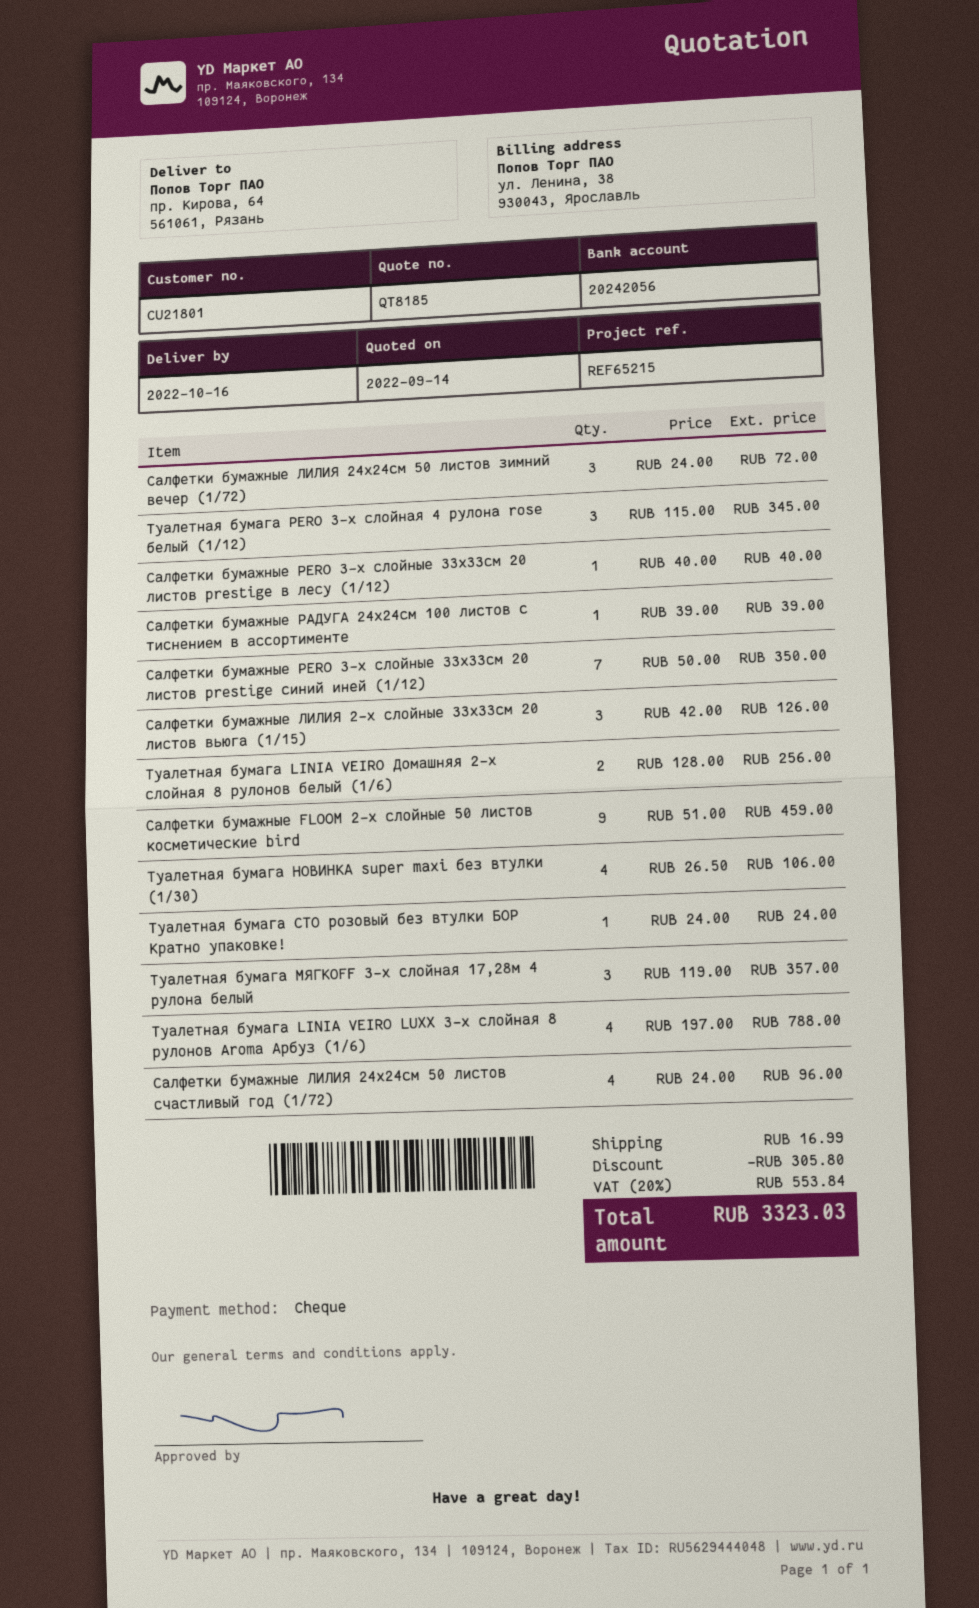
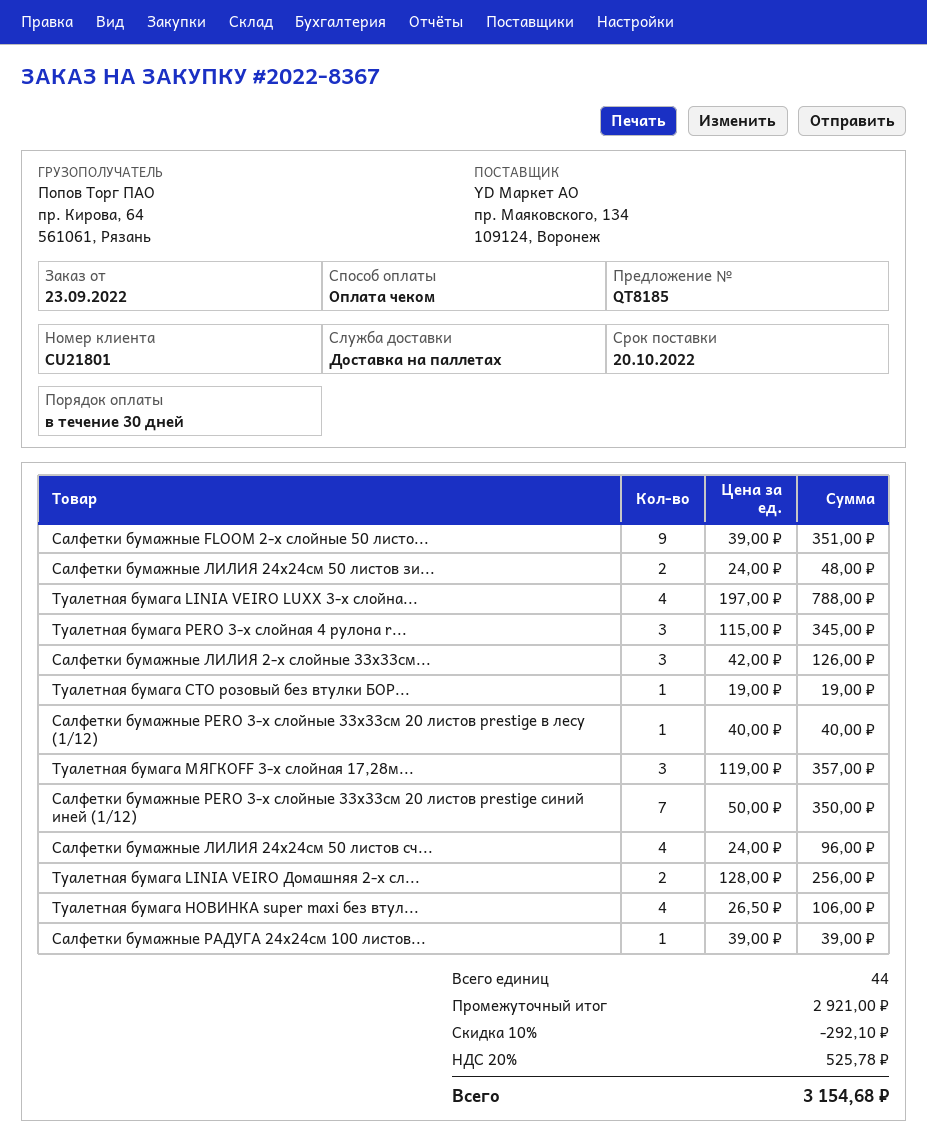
delivery date: 2022-10-16 -> 2022-10-20
Салфетки бумажные ЛИЛИЯ 24х24см 50 листов зимний вечер (1/72): 3 x 24.00 = 72.00 -> 2 x 24.00 = 48.00
Салфетки бумажные FLOOM 2-х слойные 50 листов косметические bird: 9 x 51.00 = 459.00 -> 9 x 39.00 = 351.00
Туалетная бумага СТО розовый без втулки БОР Кратно упаковке!: 1 x 24.00 = 24.00 -> 1 x 19.00 = 19.00
discount: 305.80 -> 292.10
shipping: 16.99 -> none
tax: 20% = 553.84 -> 20% = 525.78
total: 3323.03 -> 3154.68

